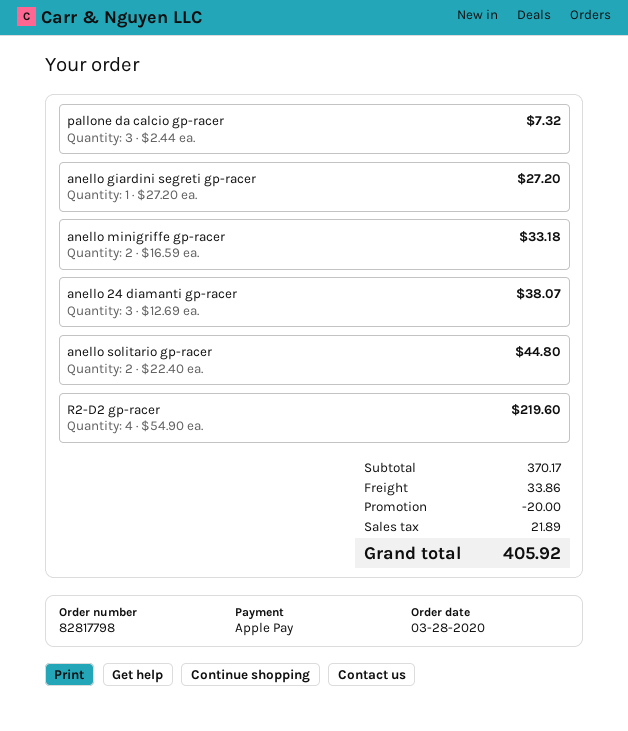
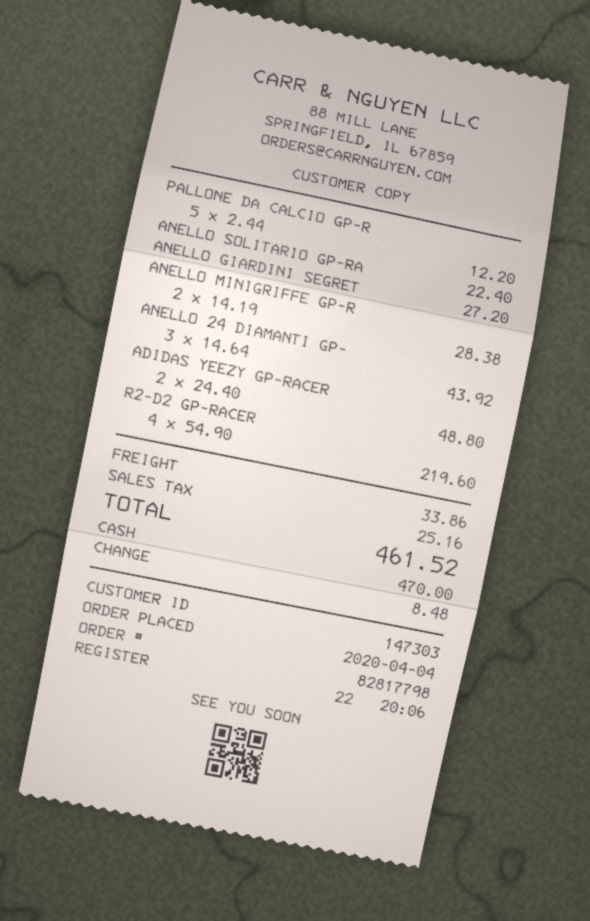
order date: 2020-03-28 -> 2020-04-04
payment method: Apple Pay -> cash
pallone da calcio gp-racer: 3 x 2.44 = 7.32 -> 5 x 2.44 = 12.20
anello minigriffe gp-racer: 2 x 16.59 = 33.18 -> 2 x 14.19 = 28.38
anello 24 diamanti gp-racer: 3 x 12.69 = 38.07 -> 3 x 14.64 = 43.92
anello solitario gp-racer: 2 x 22.40 = 44.80 -> 1 x 22.40 = 22.40
ADIDAS YEEZY GP-RACER: none -> 2 x 24.40 = 48.80
discount: 20.00 -> none
tax: 21.89 -> 25.16
total: 405.92 -> 461.52

